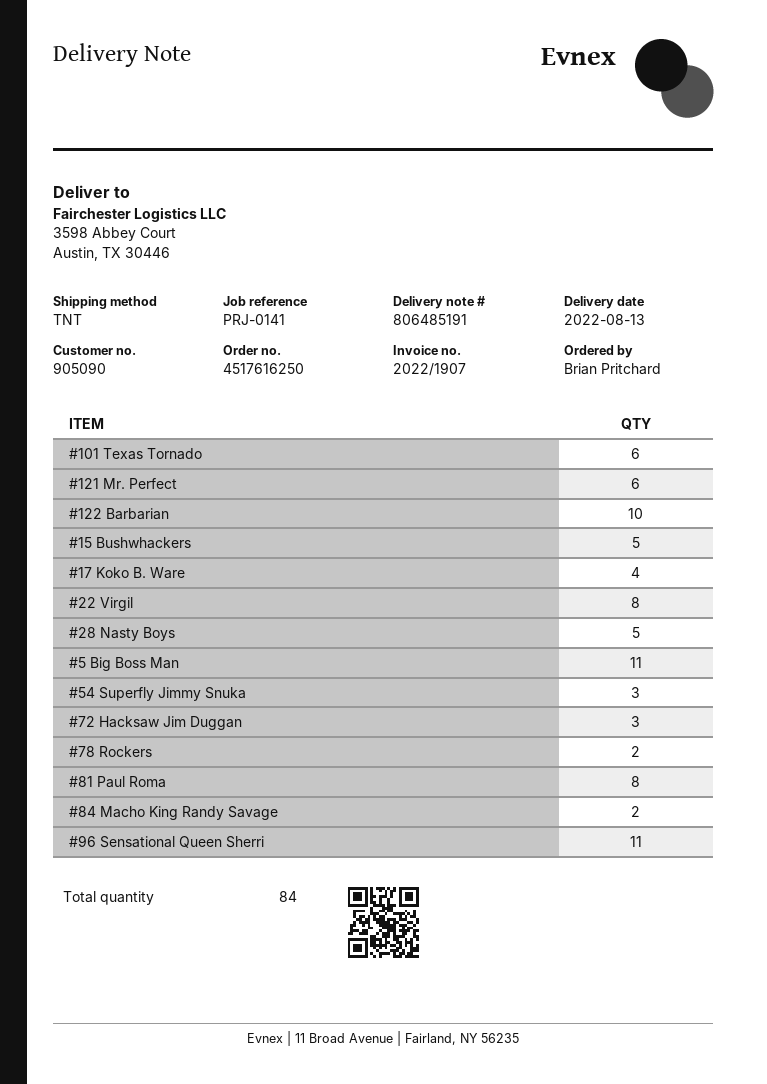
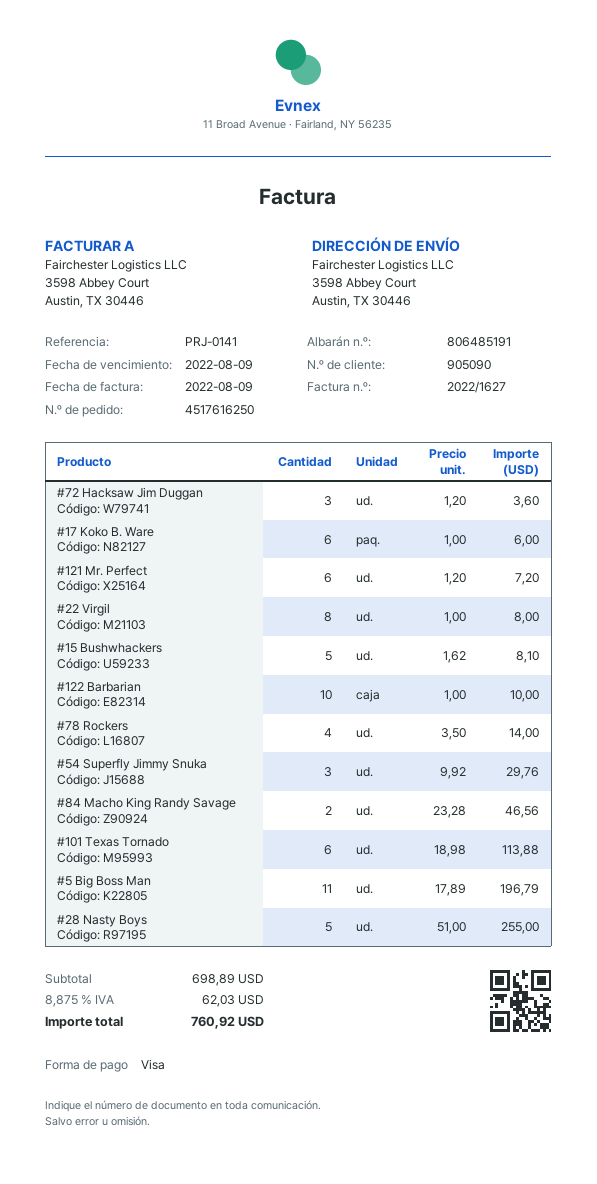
invoice number: 2022/1907 -> 2022/1627
#17 Koko B. Ware: 4 -> 6
#78 Rockers: 2 -> 4
#81 Paul Roma: 8 -> none
#96 Sensational Queen Sherri: 11 -> none

